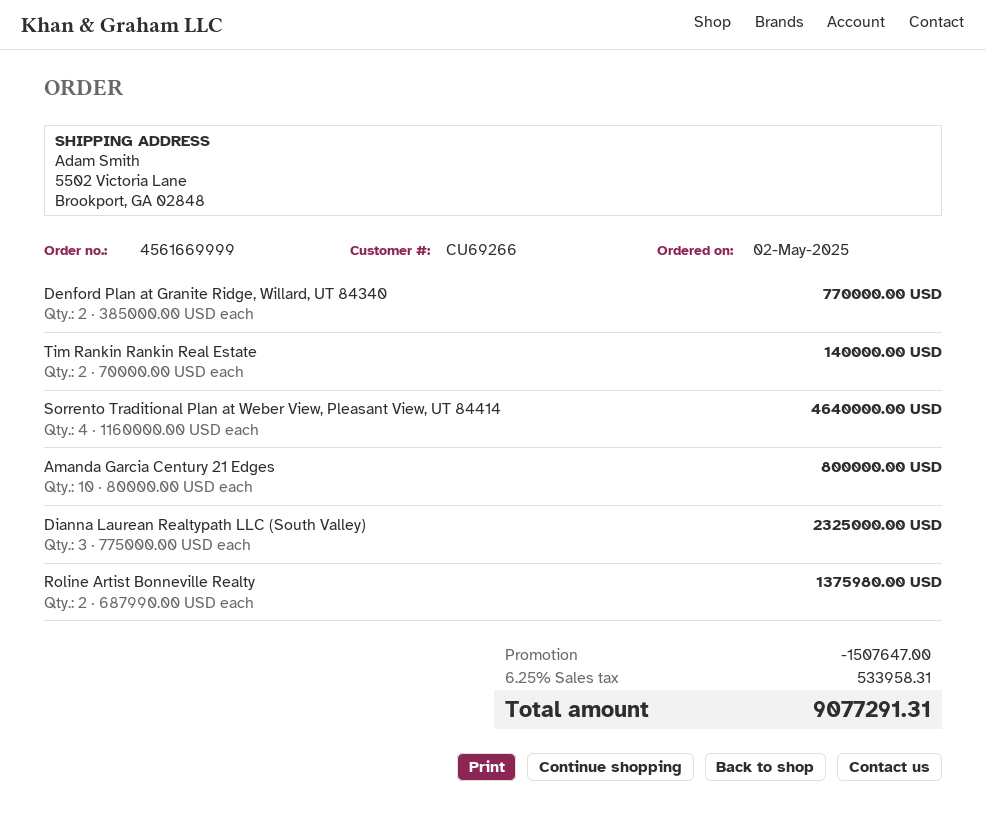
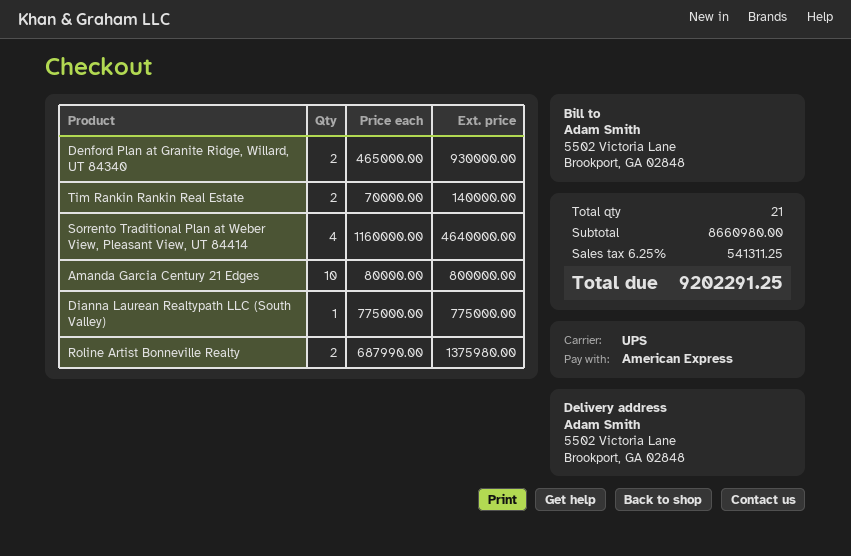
Denford Plan at Granite Ridge, Willard, UT 84340: 2 x 385000.00 = 770000.00 -> 2 x 465000.00 = 930000.00
Dianna Laurean Realtypath LLC (South Valley): 3 x 775000.00 = 2325000.00 -> 1 x 775000.00 = 775000.00
discount: 1507647.00 -> none
tax: 6.25% = 533958.31 -> 6.25% = 541311.25
total: 9077291.31 -> 9202291.25

